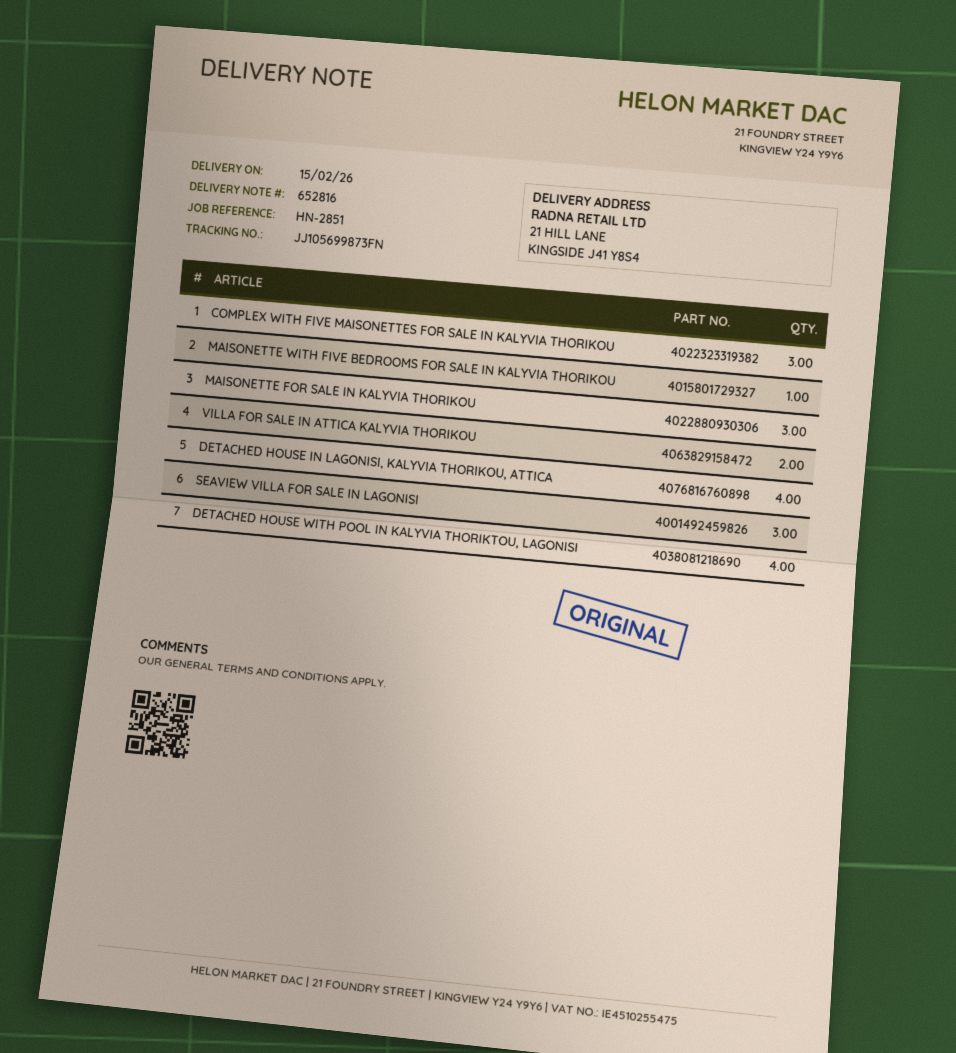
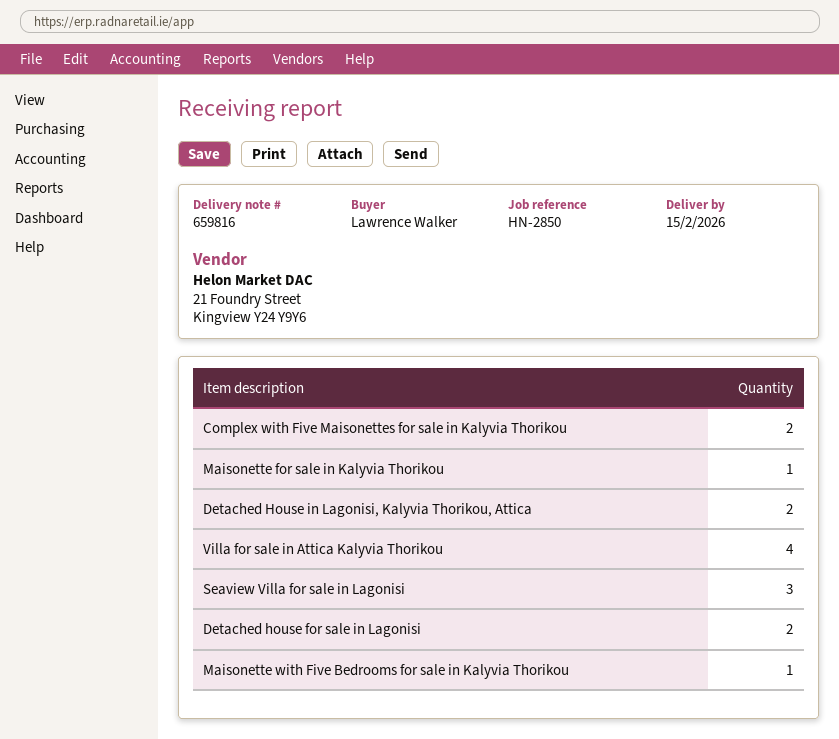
delivery note number: 652816 -> 659816
reference: HN-2851 -> HN-2850
COMPLEX WITH FIVE MAISONETTES FOR SALE IN KALYVIA THORIKOU: 3 -> 2
MAISONETTE FOR SALE IN KALYVIA THORIKOU: 3 -> 1
VILLA FOR SALE IN ATTICA KALYVIA THORIKOU: 2 -> 4
DETACHED HOUSE IN LAGONISI, KALYVIA THORIKOU, ATTICA: 4 -> 2
DETACHED HOUSE WITH POOL IN KALYVIA THORIKTOU, LAGONISI: 4 -> none
Detached house for sale in Lagonisi: none -> 2

